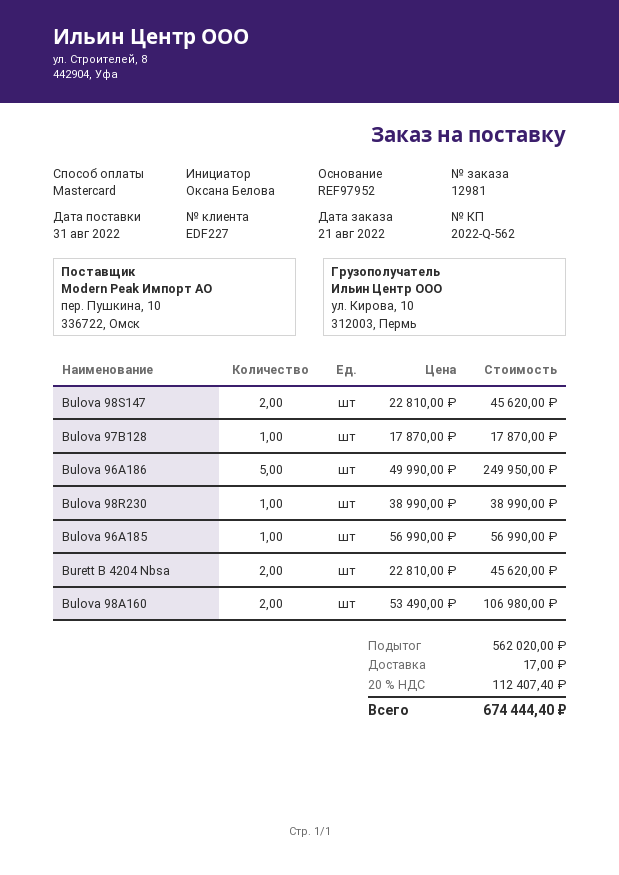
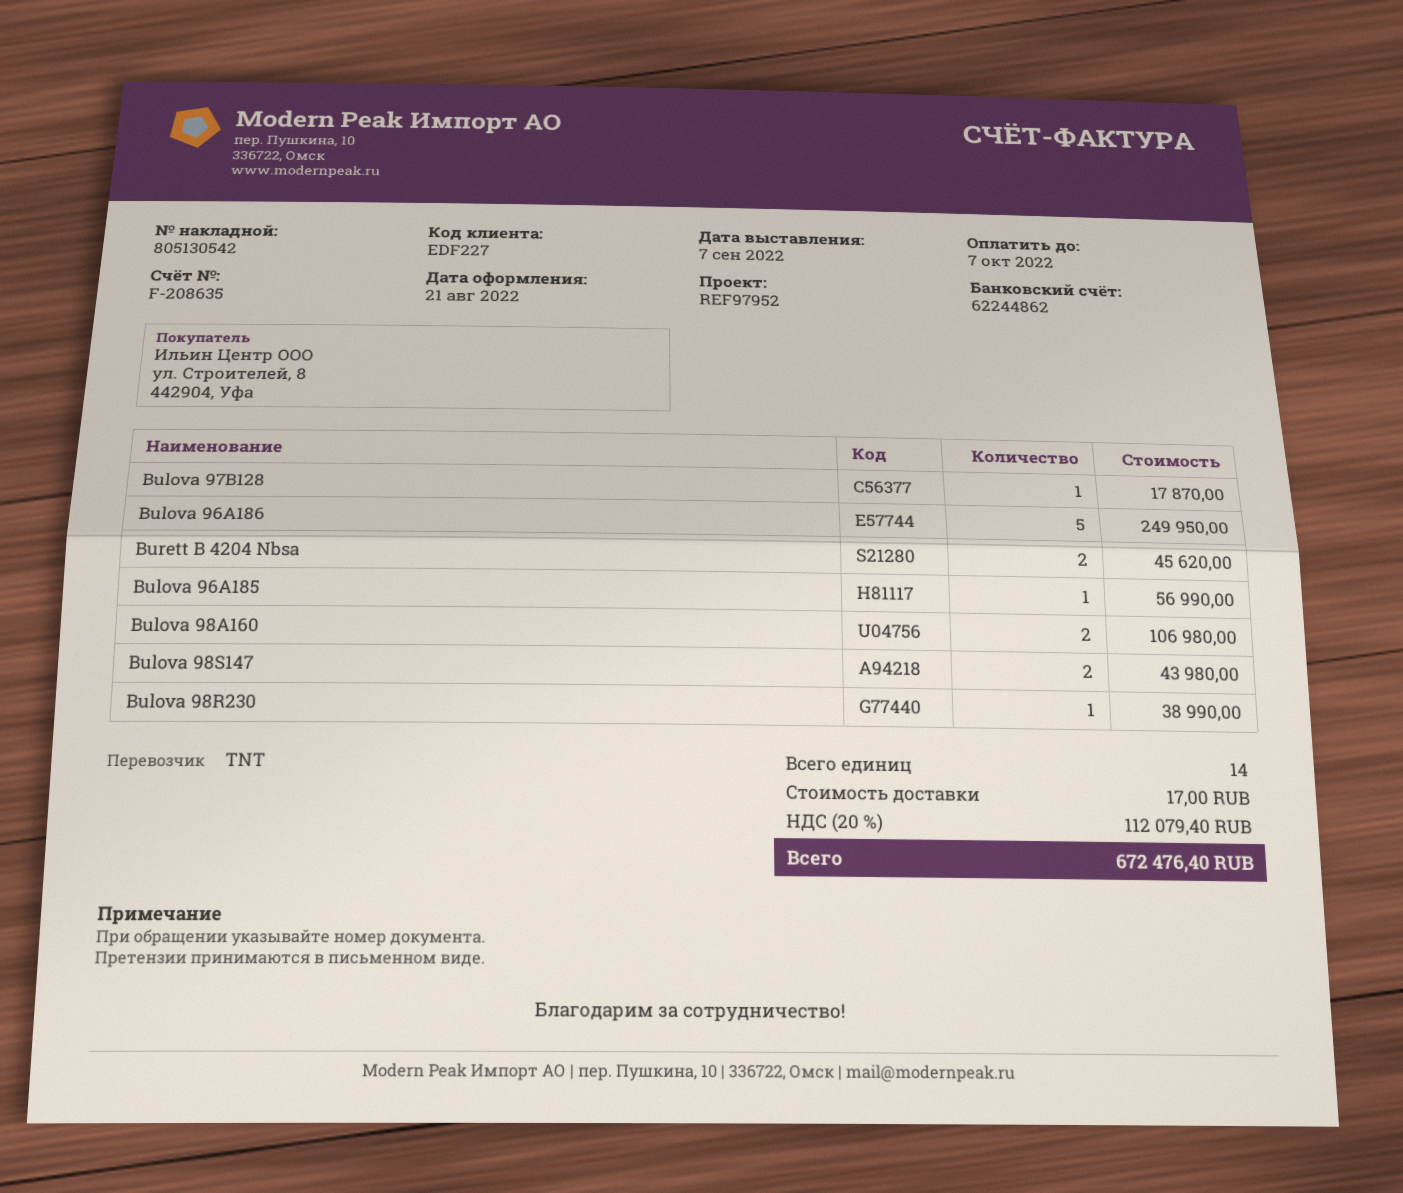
Bulova 98S147: 2 for 45620.00 -> 2 for 43980.00
tax: 20% = 112407.40 -> 20% = 112079.40
total: 674444.40 -> 672476.40

